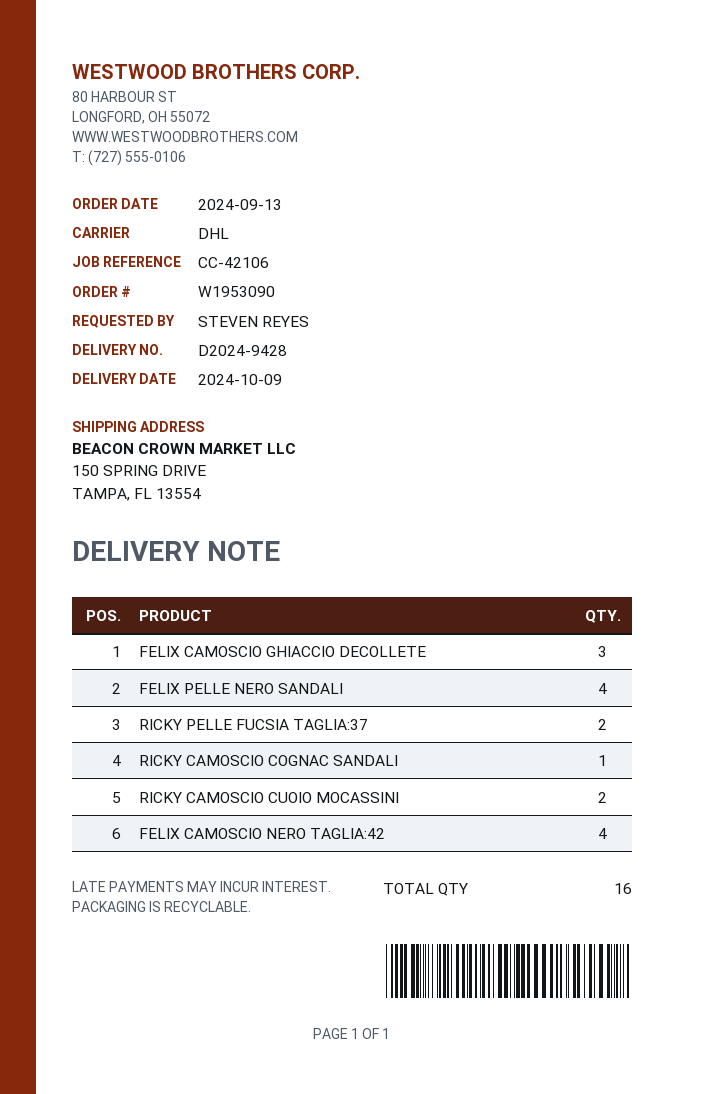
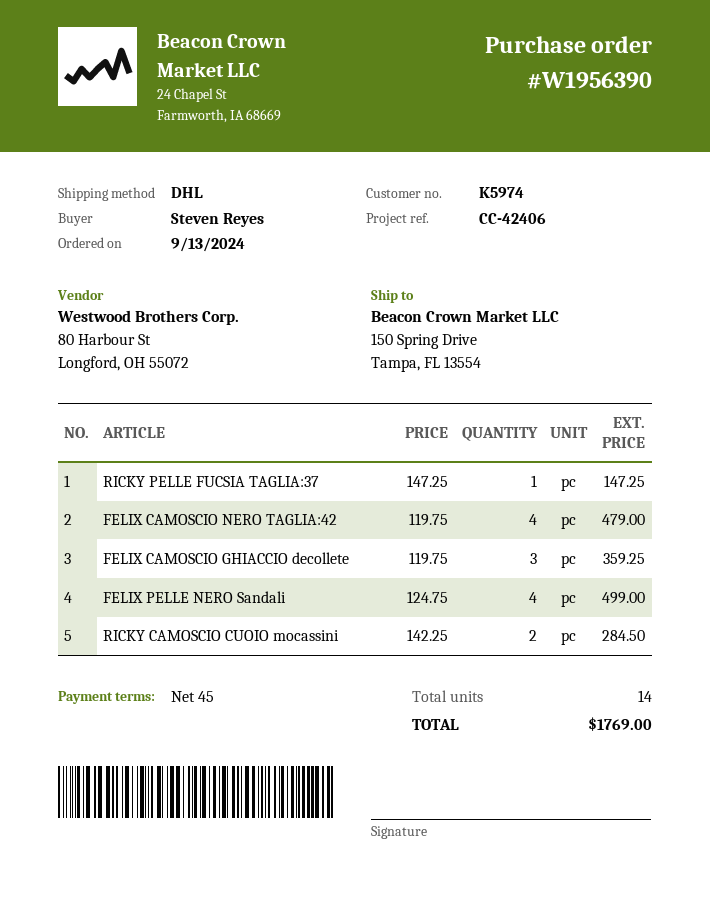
order number: W1953090 -> W1956390
reference: CC-42106 -> CC-42406
RICKY PELLE FUCSIA TAGLIA:37: 2 -> 1
RICKY CAMOSCIO COGNAC SANDALI: 1 -> none
total quantity: 16 -> 14

